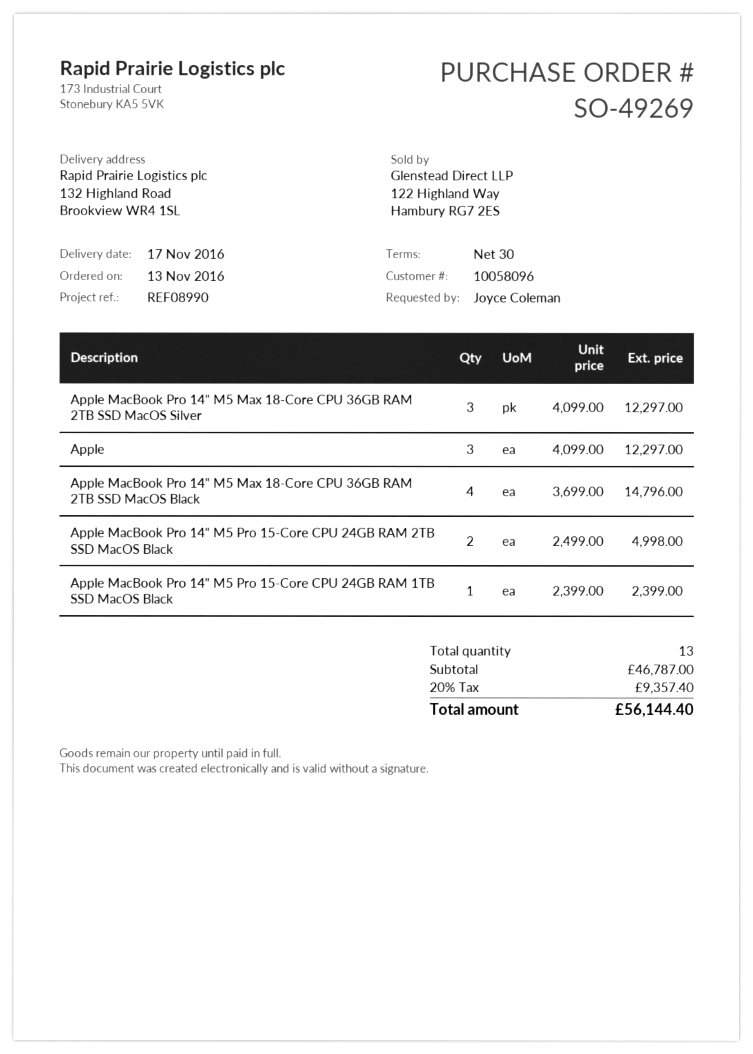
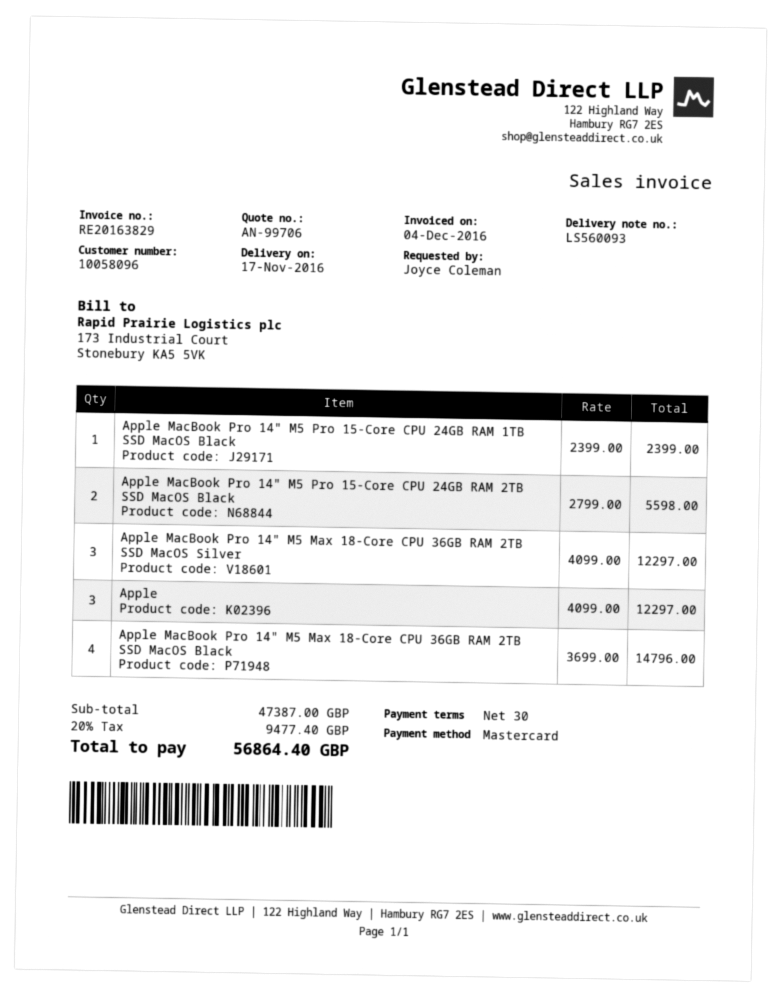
Apple MacBook Pro 14" M5 Pro 15-Core CPU 24GB RAM 2TB SSD MacOS Black: 2 x 2499.00 = 4998.00 -> 2 x 2799.00 = 5598.00
subtotal: 46787.00 -> 47387.00
tax: 20% = 9357.40 -> 20% = 9477.40
total: 56144.40 -> 56864.40

